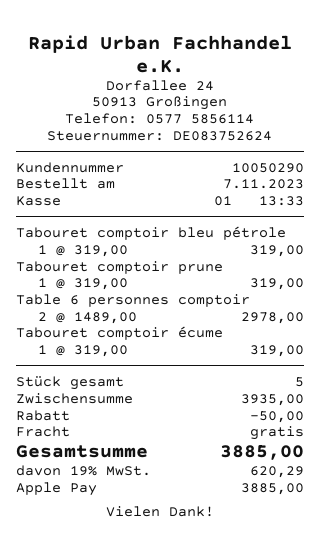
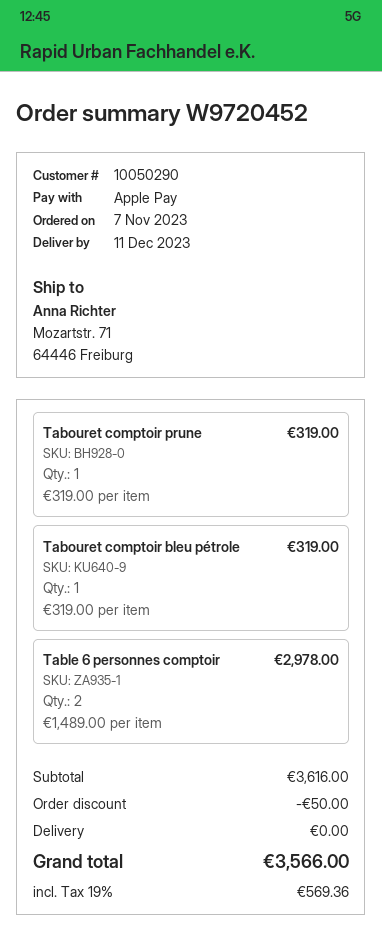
Tabouret comptoir écume: 1 x 319.00 = 319.00 -> none
subtotal: 3935.00 -> 3616.00
tax: 19% = 620.29 -> 19% = 569.36
total: 3885.00 -> 3566.00

